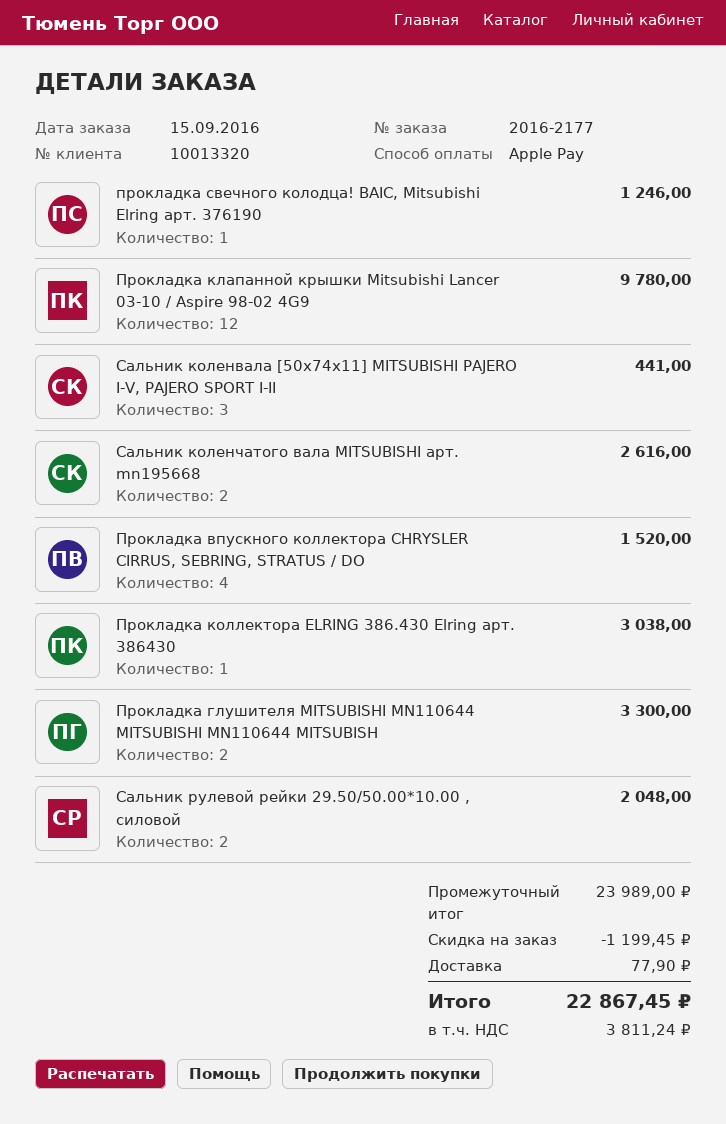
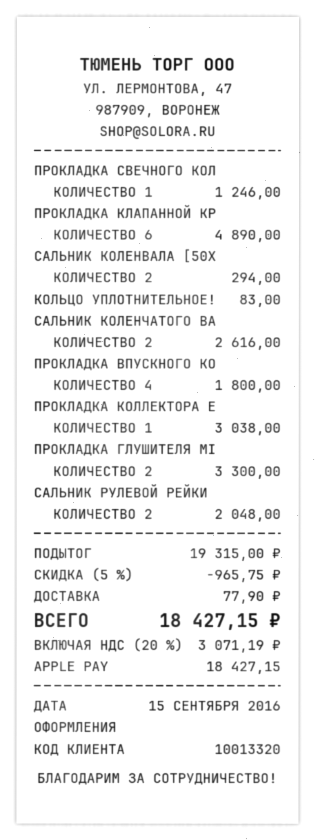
Прокладка клапанной крышки Mitsubishi Lancer 03-10 / Aspire 98-02 4G9: 12 for 9780.00 -> 6 for 4890.00
Сальник коленвала [50x74x11] MITSUBISHI PAJERO I-V, PAJERO SPORT I-II: 3 for 441.00 -> 2 for 294.00
Прокладка впускного коллектора CHRYSLER CIRRUS, SEBRING, STRATUS / DO: 4 for 1520.00 -> 4 for 1800.00
КОЛЬЦО УПЛОТНИТЕЛЬНОЕ!: none -> 1 for 83.00
subtotal: 23989.00 -> 19315.00
discount: 1199.45 -> 965.75
tax: 3811.24 -> 3071.19
total: 22867.45 -> 18427.15

